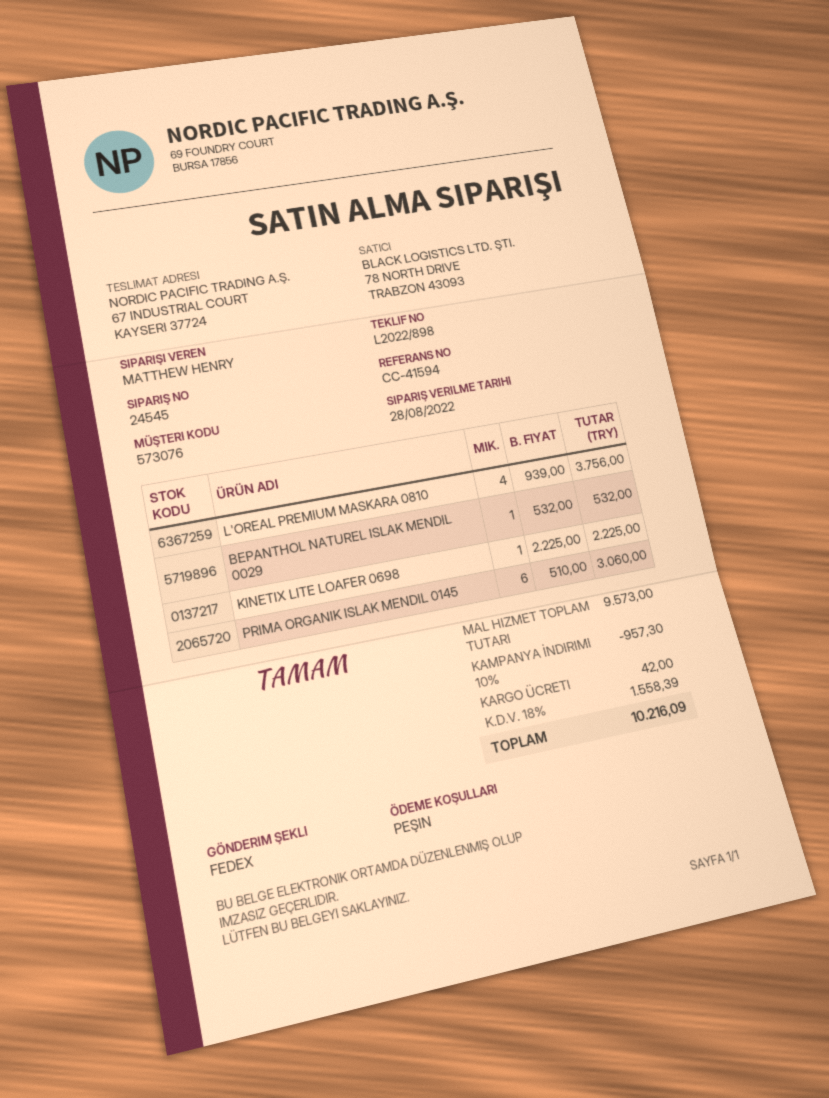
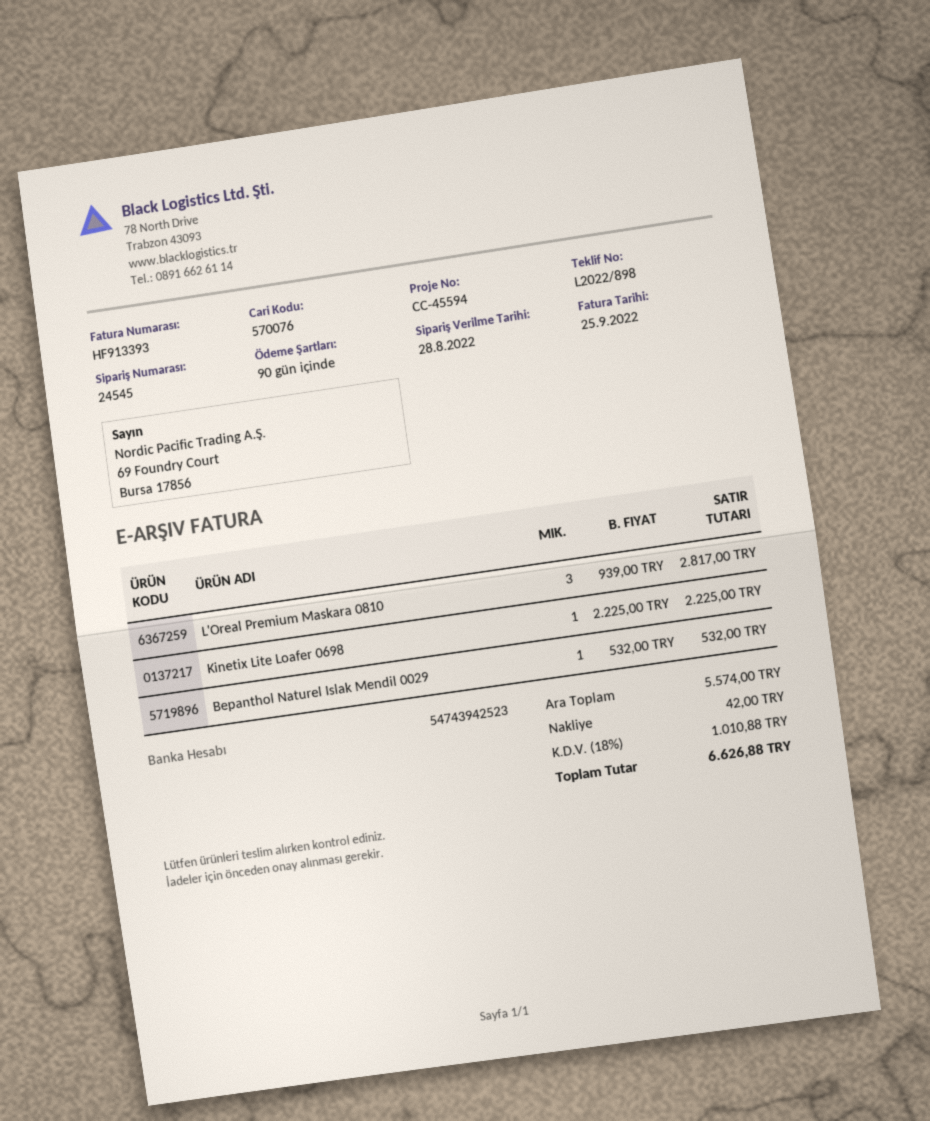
payment terms: on receipt -> 90 days
customer number: 573076 -> 570076
reference: CC-41594 -> CC-45594
L'OREAL PREMIUM MASKARA 0810: 4 x 939.00 = 3756.00 -> 3 x 939.00 = 2817.00
PRIMA ORGANIK ISLAK MENDIL 0145: 6 x 510.00 = 3060.00 -> none
subtotal: 9573.00 -> 5574.00
discount: 10% = 957.30 -> none
tax: 18% = 1558.39 -> 18% = 1010.88
total: 10216.09 -> 6626.88

